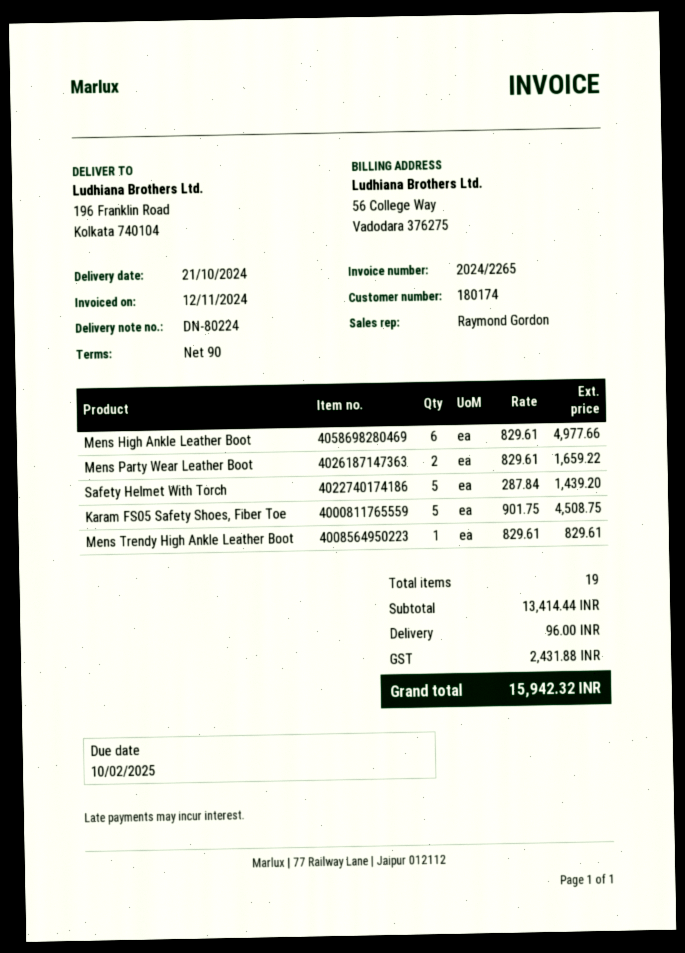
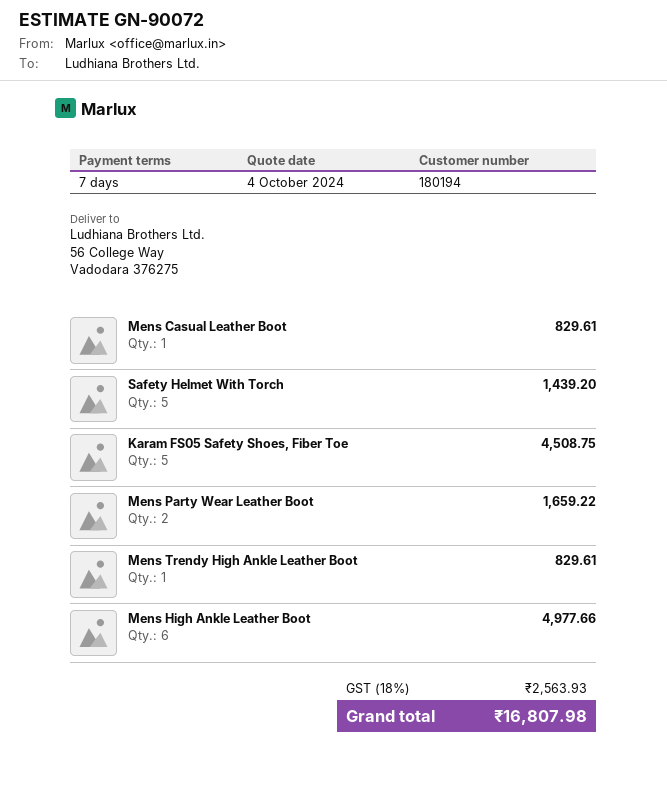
payment terms: 90 days -> 7 days
customer number: 180174 -> 180194
ship to: 196 Franklin Road, Kolkata 740104 -> 56 College Way, Vadodara 376275
Mens Casual Leather Boot: none -> 1 for 829.61
shipping: 96.00 -> none
tax: 2431.88 -> 2563.93
total: 15942.32 -> 16807.98

